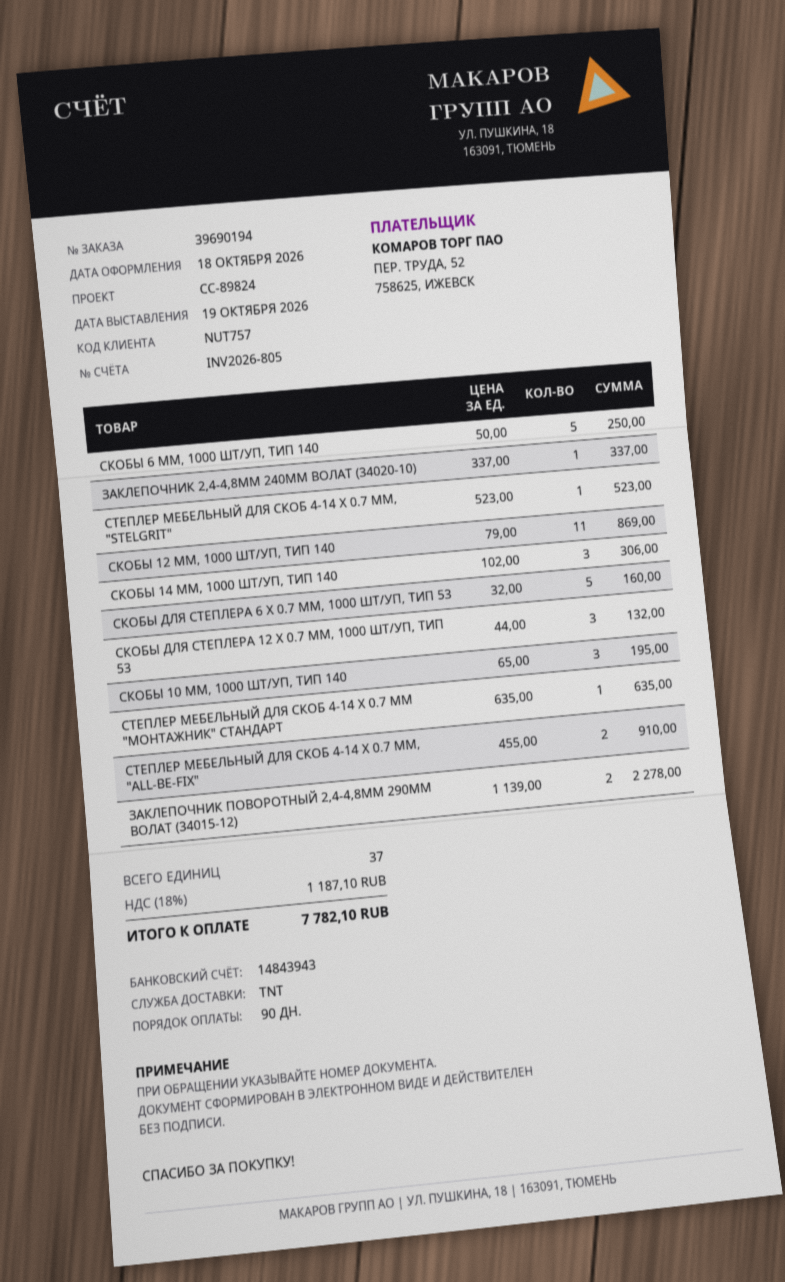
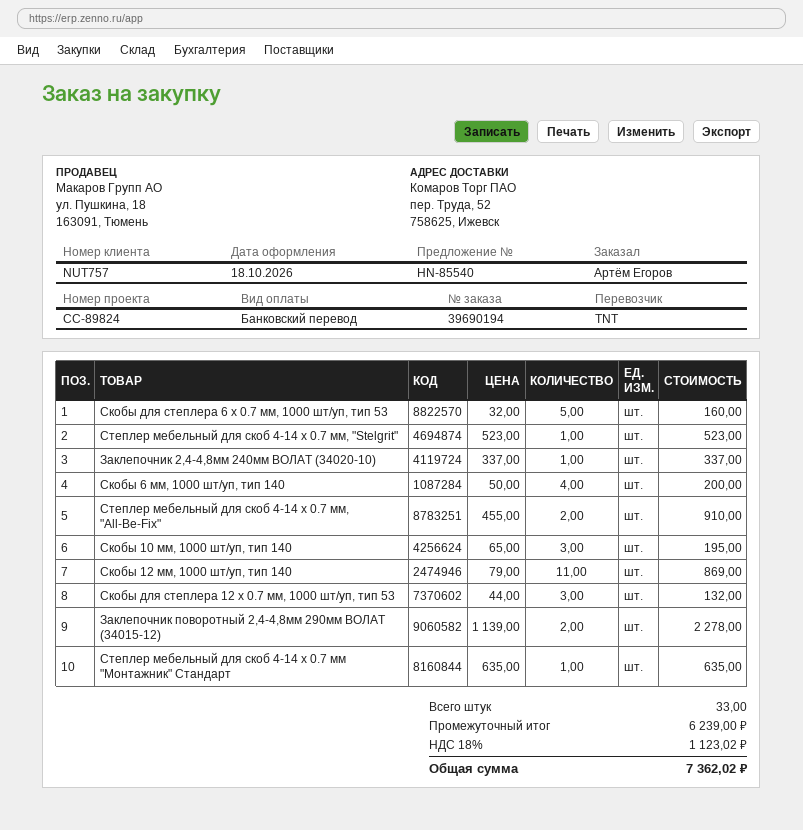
СКОБЫ 6 ММ, 1000 ШТ/УП, ТИП 140: 5 x 50.00 = 250.00 -> 4 x 50.00 = 200.00
СКОБЫ 14 ММ, 1000 ШТ/УП, ТИП 140: 3 x 102.00 = 306.00 -> none
total quantity: 37 -> 33
tax: 18% = 1187.10 -> 18% = 1123.02
total: 7782.10 -> 7362.02

